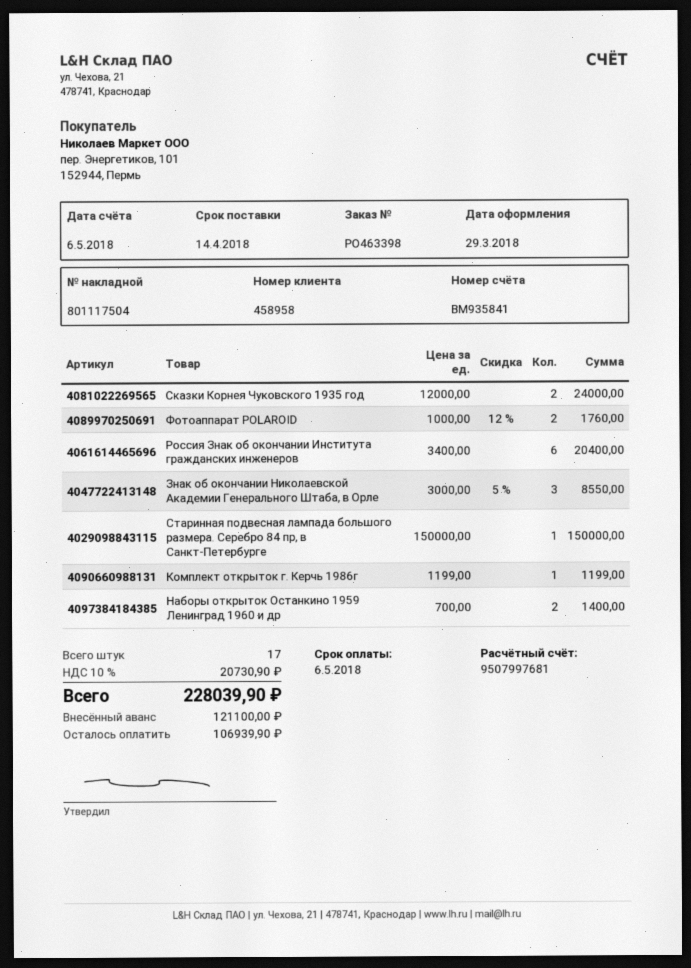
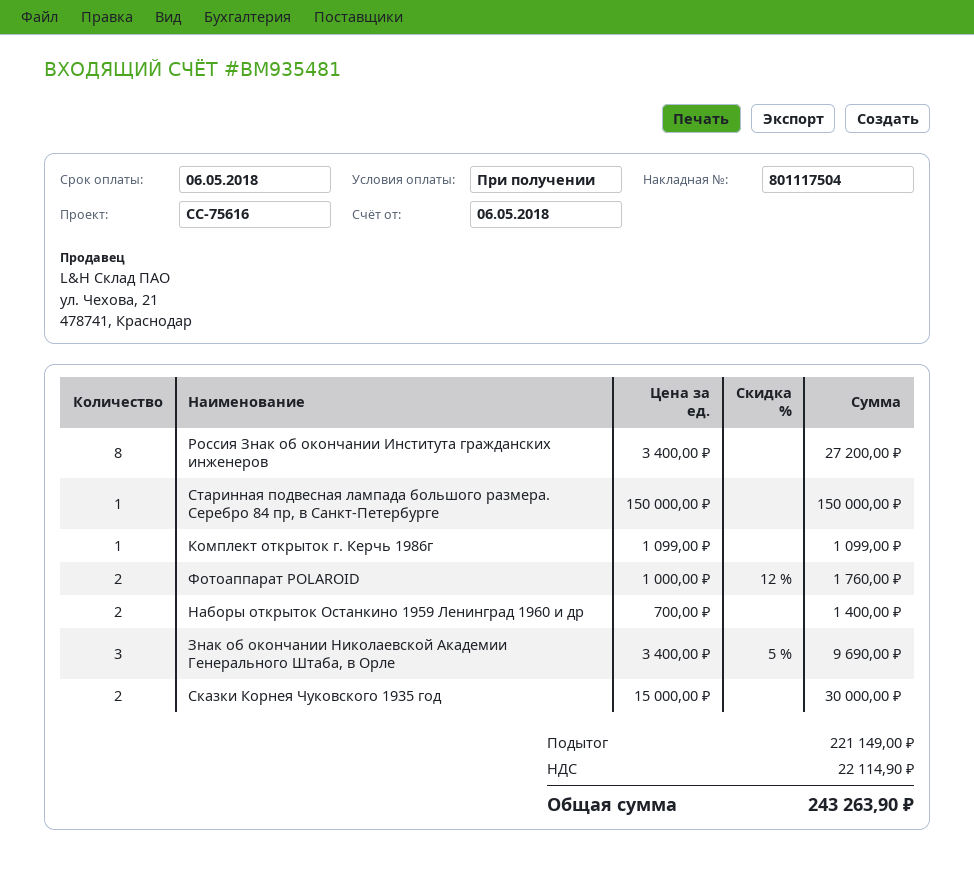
invoice number: BM935841 -> BM935481
Сказки Корнея Чуковского 1935 год: 2 x 12000.00 = 24000.00 -> 2 x 15000.00 = 30000.00
Россия Знак об окончании Института гражданских инженеров: 6 x 3400.00 = 20400.00 -> 8 x 3400.00 = 27200.00
Знак об окончании Николаевской Академии Генерального Штаба, в Орле: 3 x 3000.00 - 5% = 8550.00 -> 3 x 3400.00 - 5% = 9690.00
Комплект открыток г. Керчь 1986г: 1 x 1199.00 = 1199.00 -> 1 x 1099.00 = 1099.00
tax: 20730.90 -> 22114.90
total: 228039.90 -> 243263.90

